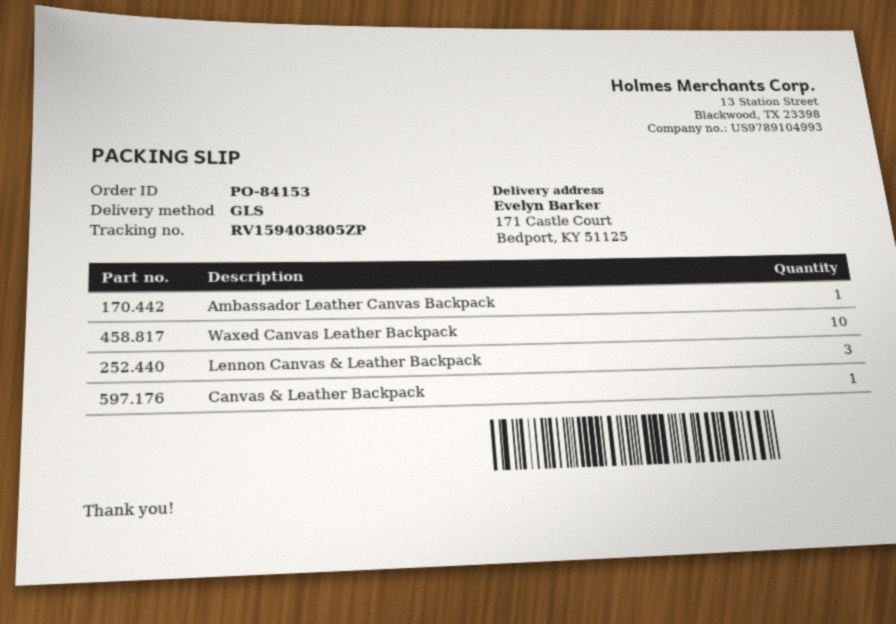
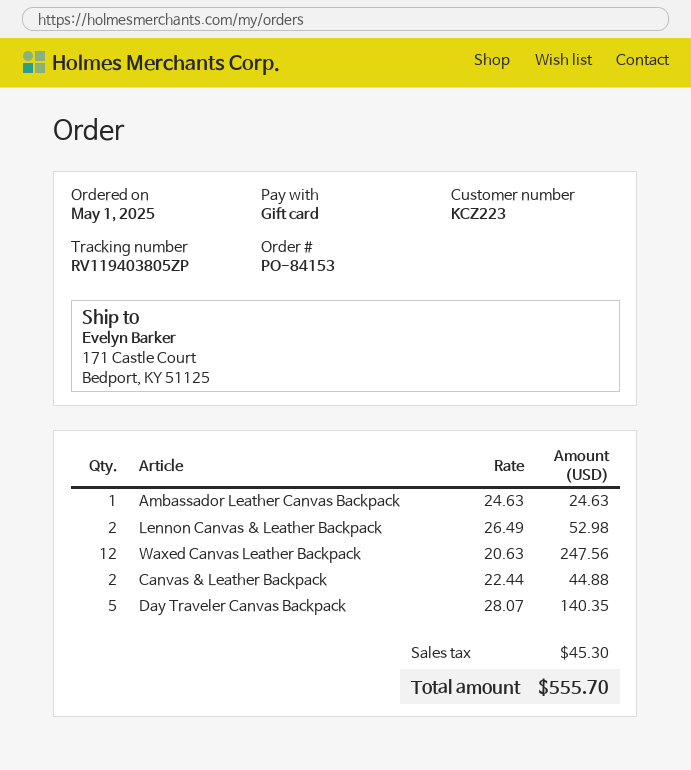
tracking number: RV159403805ZP -> RV119403805ZP
Waxed Canvas Leather Backpack: 10 -> 12
Lennon Canvas & Leather Backpack: 3 -> 2
Canvas & Leather Backpack: 1 -> 2
Day Traveler Canvas Backpack: none -> 5

